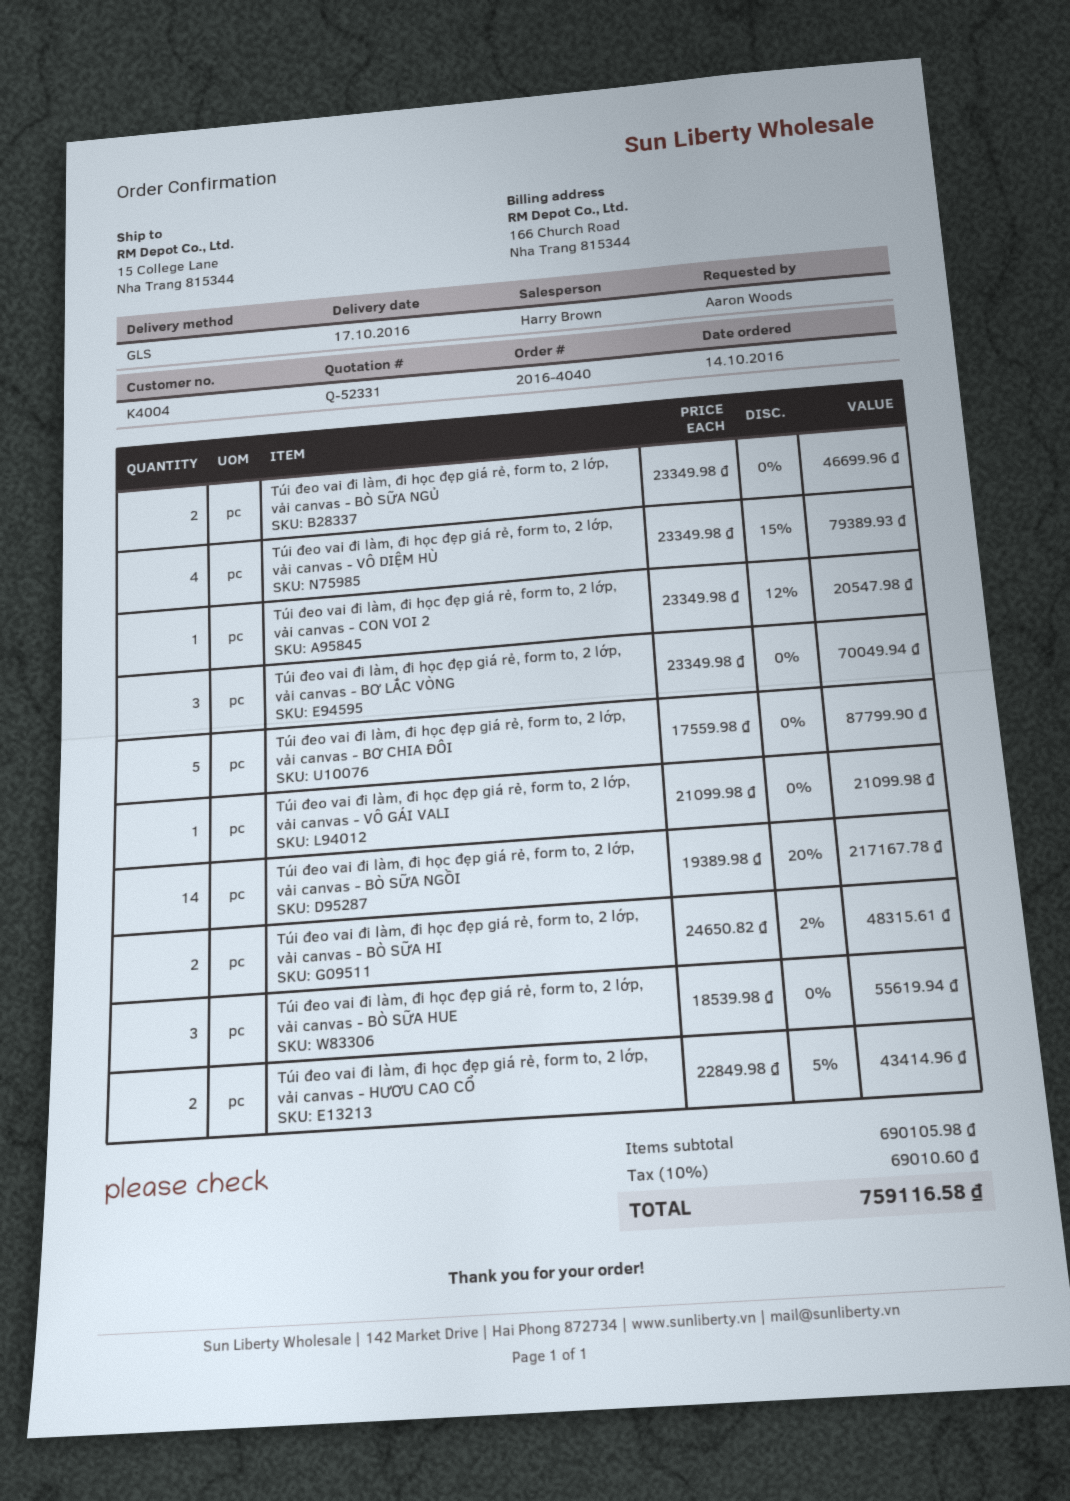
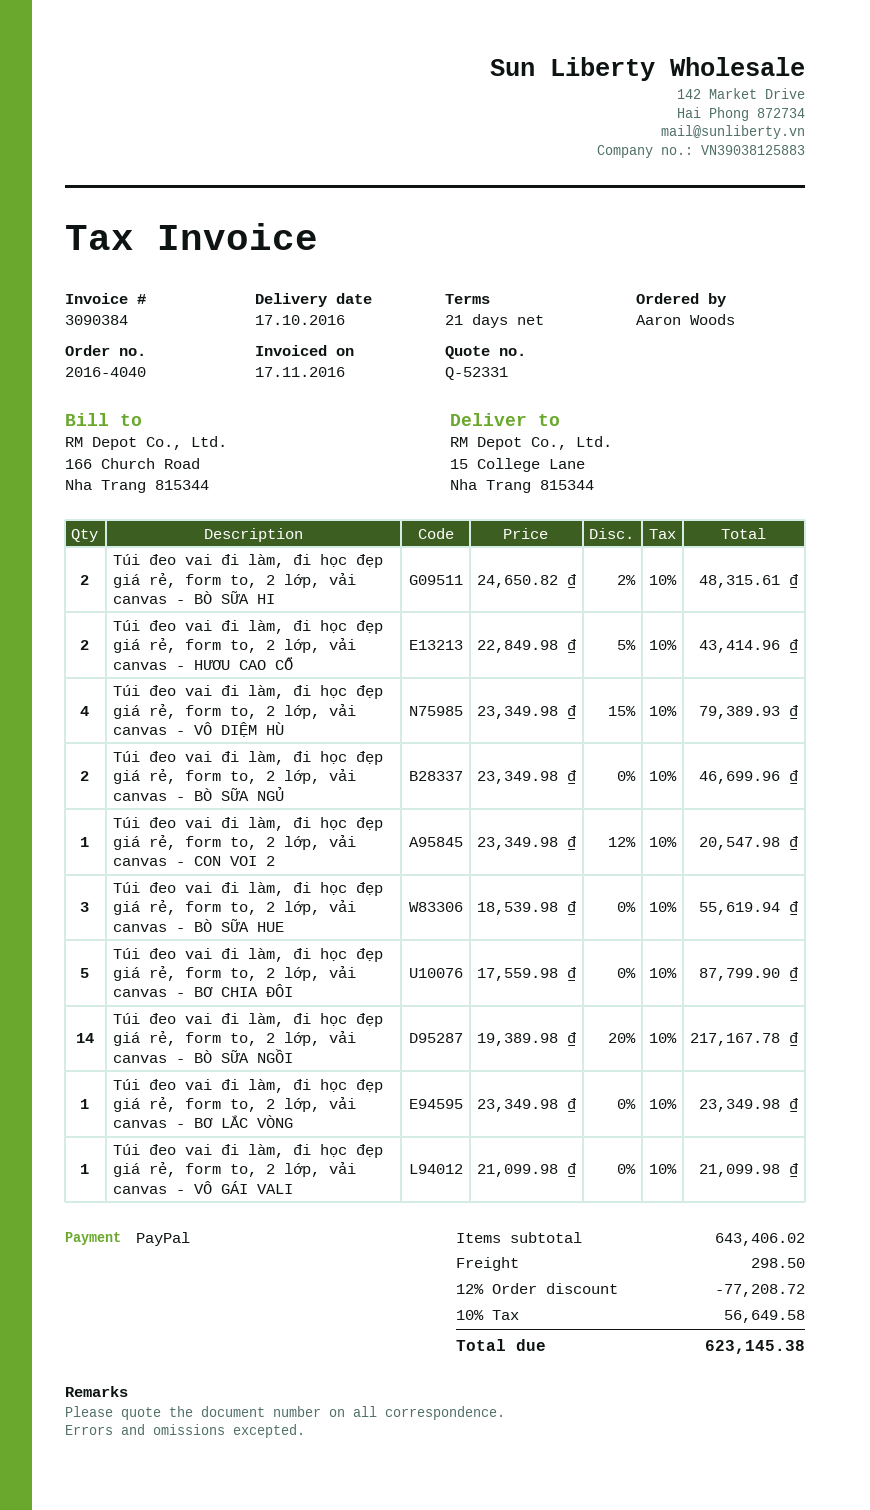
Túi đeo vai đi làm, đi học đẹp giá rẻ, form to, 2 lớp, vải canvas - BƠ LẮC VÒNG: 3 x 23349.98 = 70049.94 -> 1 x 23349.98 = 23349.98
subtotal: 690105.98 -> 643406.02
discount: none -> 12% = 77208.72
shipping: none -> 298.50
tax: 10% = 69010.60 -> 10% = 56649.58
total: 759116.58 -> 623145.38

